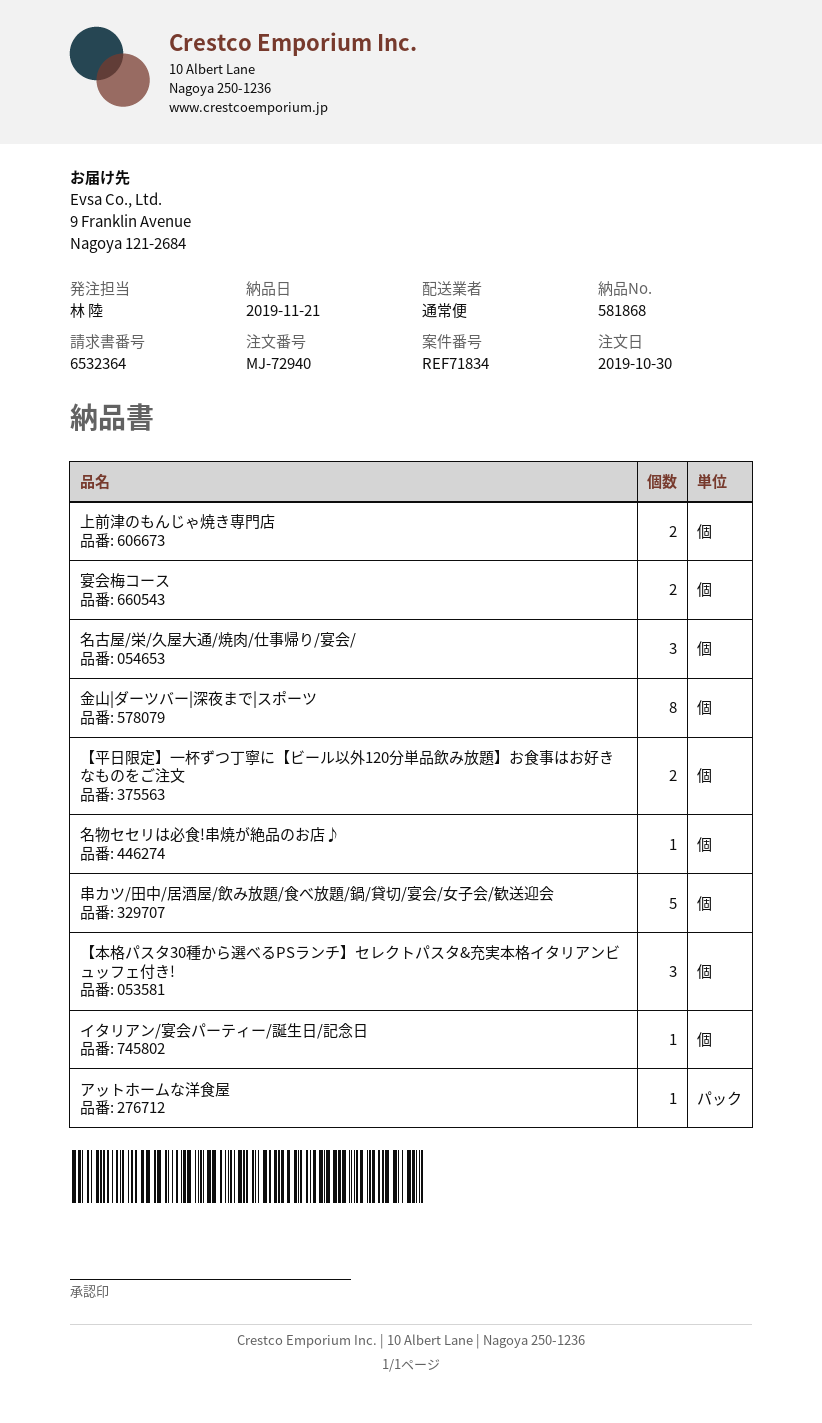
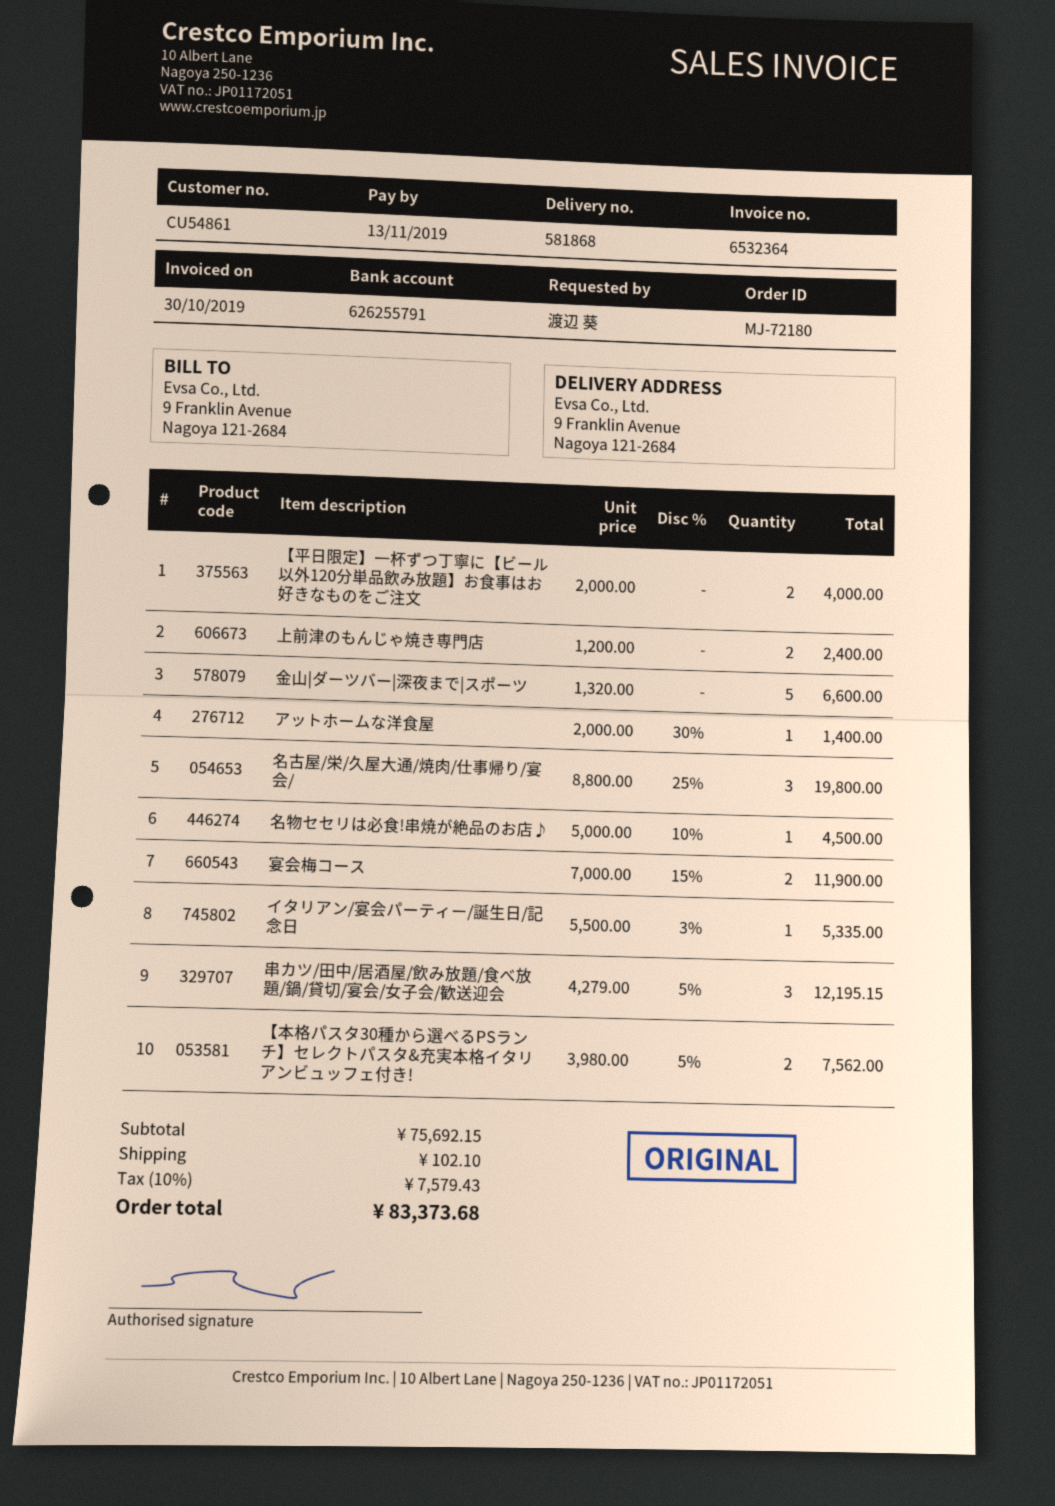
order number: MJ-72940 -> MJ-72180
ordered by: 林 陸 -> 渡辺 葵
金山|ダーツバー|深夜まで|スポーツ: 8 -> 5
串カツ/田中/居酒屋/飲み放題/食べ放題/鍋/貸切/宴会/女子会/歓送迎会: 5 -> 3
【本格パスタ30種から選べるPSランチ】セレクトパスタ&充実本格イタリアンビュッフェ付き!: 3 -> 2

